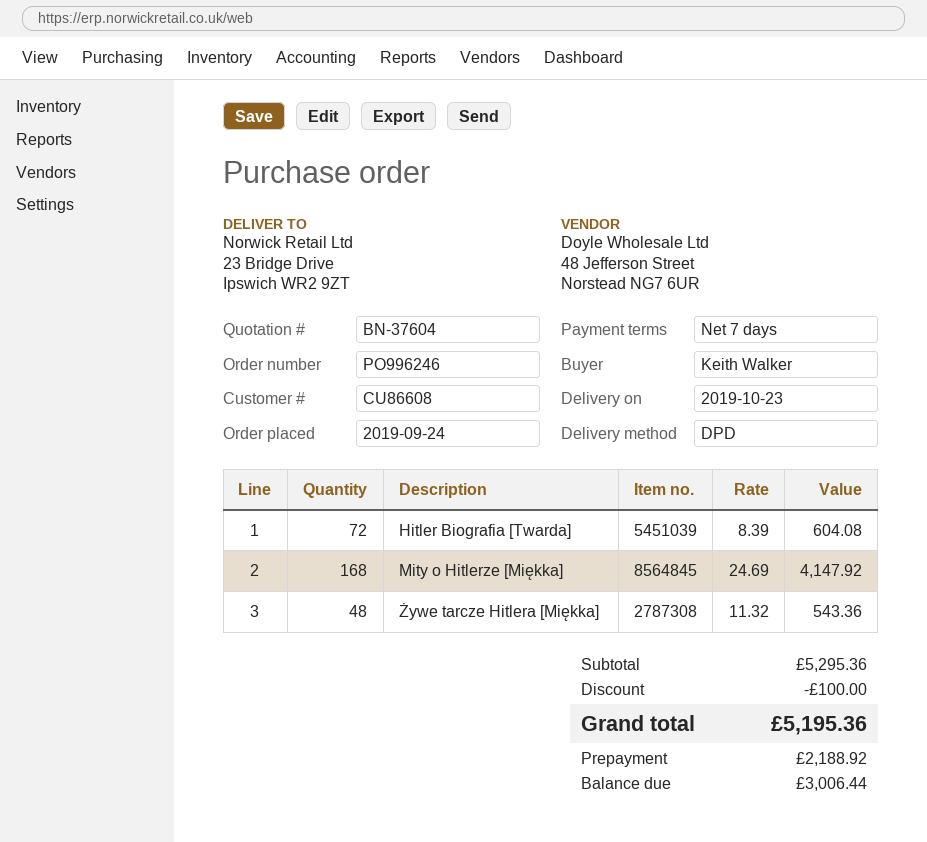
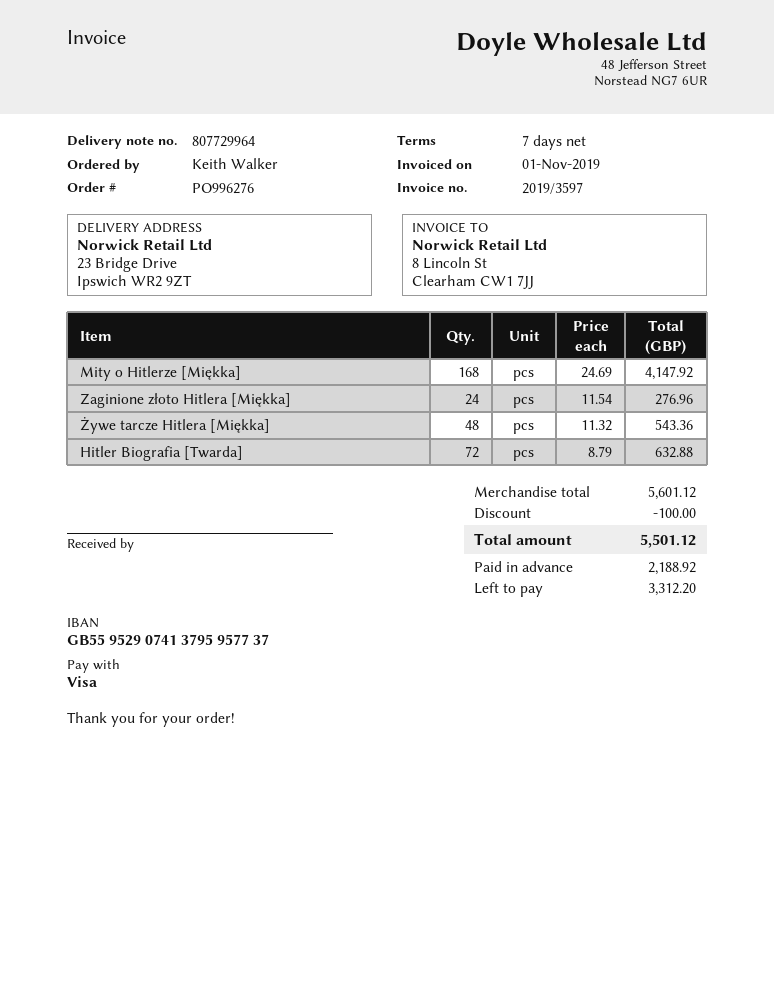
order number: PO996246 -> PO996276
Hitler Biografia [Twarda]: 72 x 8.39 = 604.08 -> 72 x 8.79 = 632.88
Zaginione złoto Hitlera [Miękka]: none -> 24 x 11.54 = 276.96
subtotal: 5295.36 -> 5601.12
total: 5195.36 -> 5501.12
balance: 3006.44 -> 3312.20

